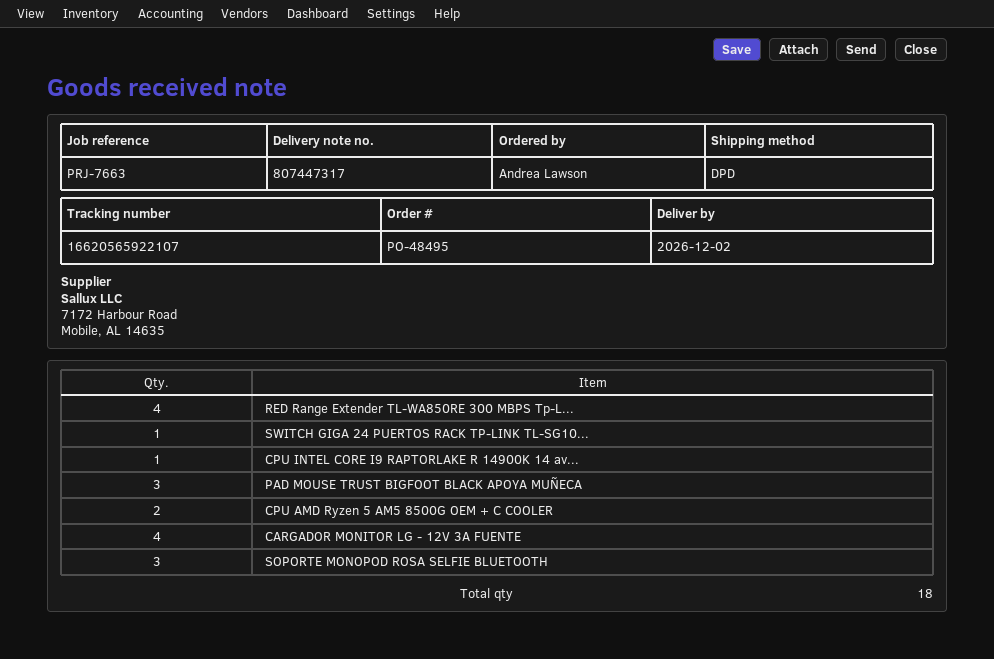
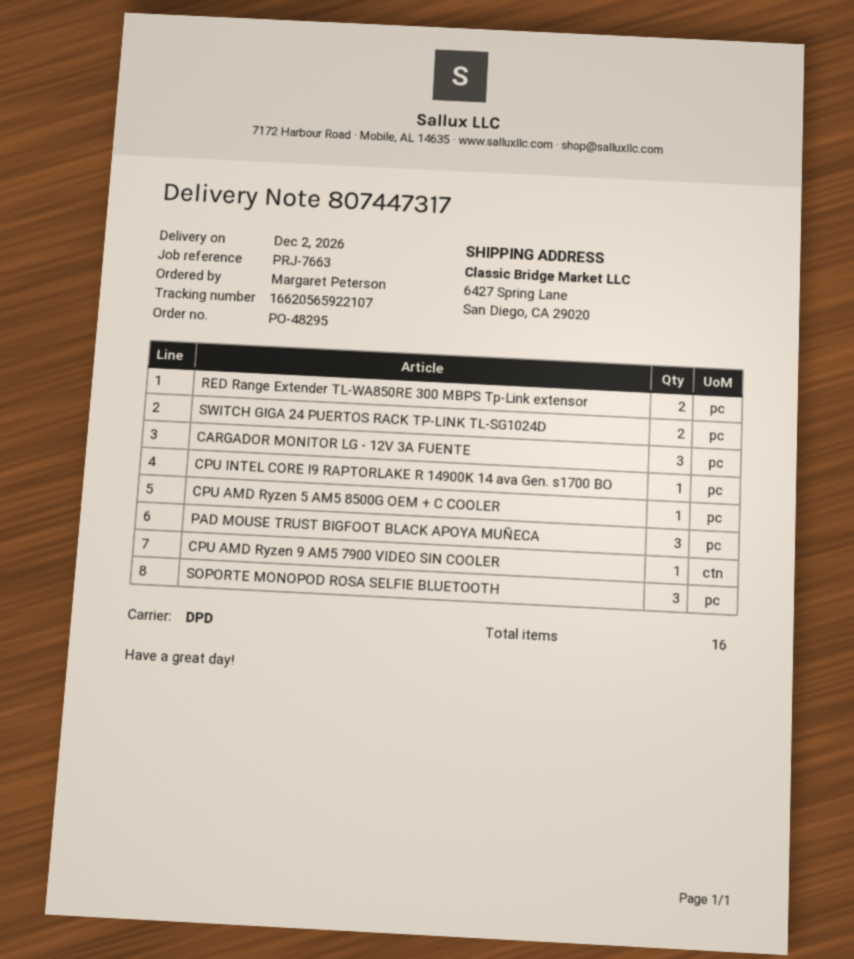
order number: PO-48495 -> PO-48295
ordered by: Andrea Lawson -> Margaret Peterson
RED Range Extender TL-WA850RE 300 MBPS Tp-L...: 4 -> 2
SWITCH GIGA 24 PUERTOS RACK TP-LINK TL-SG10...: 1 -> 2
CPU AMD Ryzen 5 AM5 8500G OEM + C COOLER: 2 -> 1
CARGADOR MONITOR LG - 12V 3A FUENTE: 4 -> 3
CPU AMD Ryzen 9 AM5 7900 VIDEO SIN COOLER: none -> 1
total quantity: 18 -> 16

